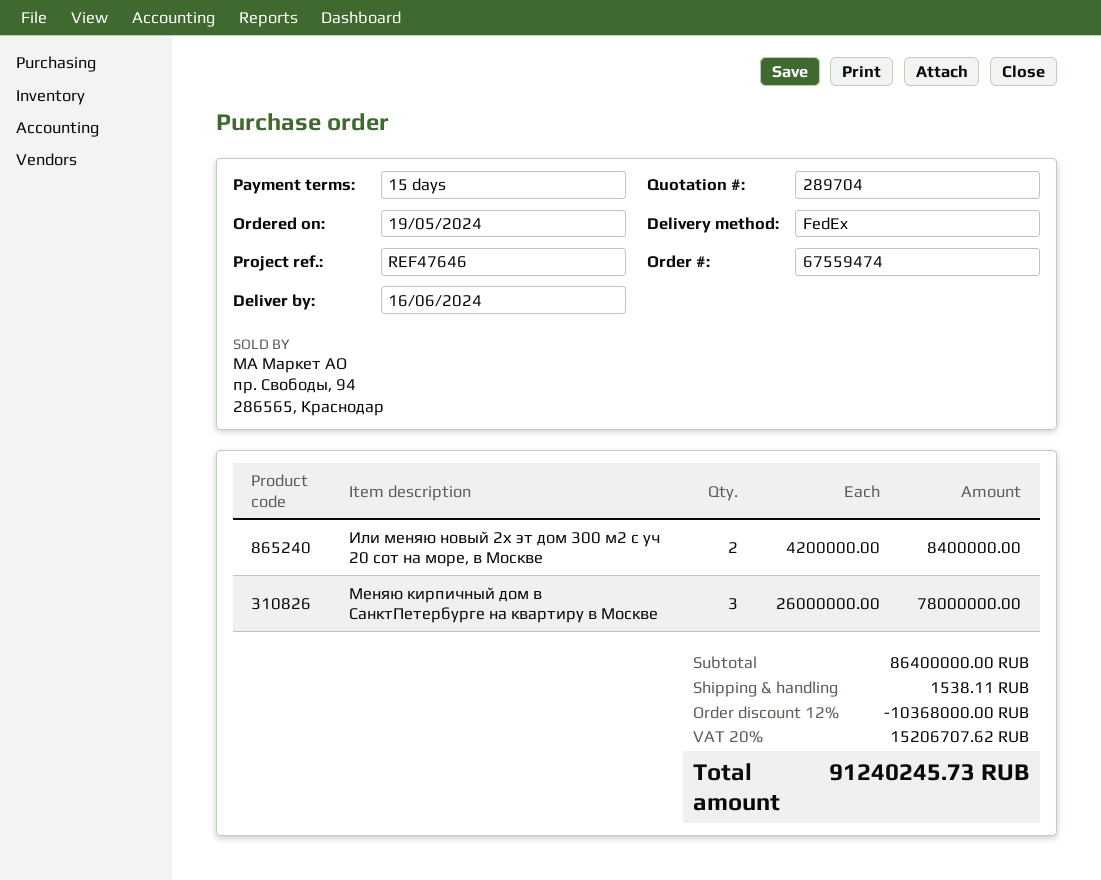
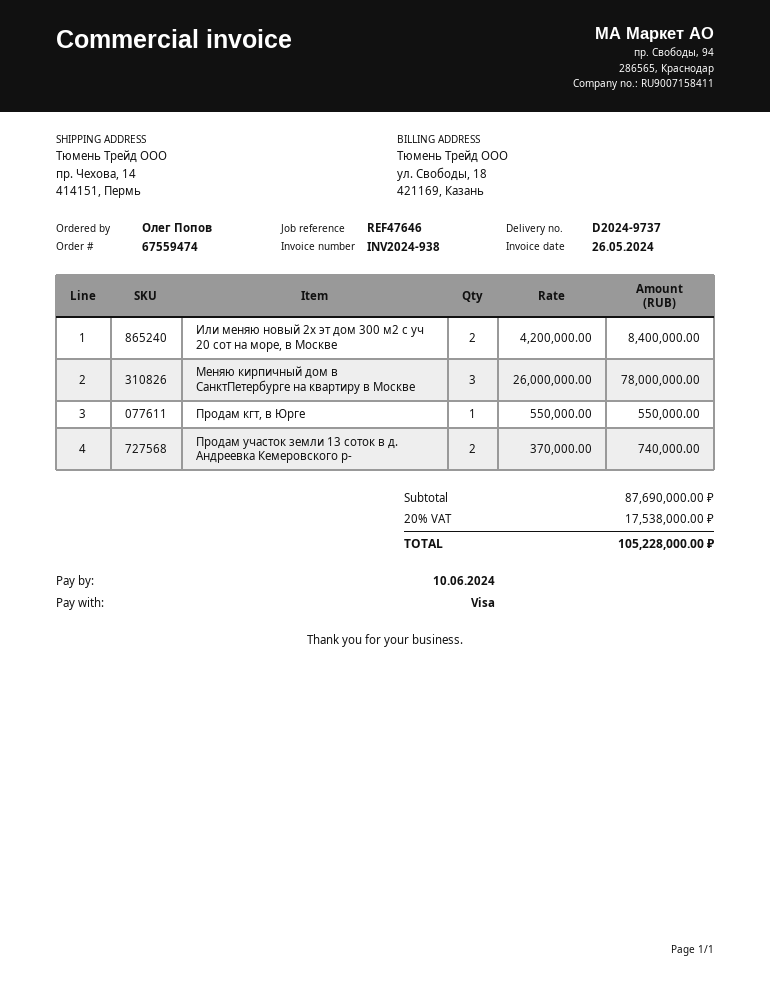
Продам кгт, в Юрге: none -> 1 x 550000.00 = 550000.00
Продам участок земли 13 соток в д. Андреевка Кемеровского р-: none -> 2 x 370000.00 = 740000.00
subtotal: 86400000.00 -> 87690000.00
discount: 12% = 10368000.00 -> none
shipping: 1538.11 -> none
tax: 20% = 15206707.62 -> 20% = 17538000.00
total: 91240245.73 -> 105228000.00

